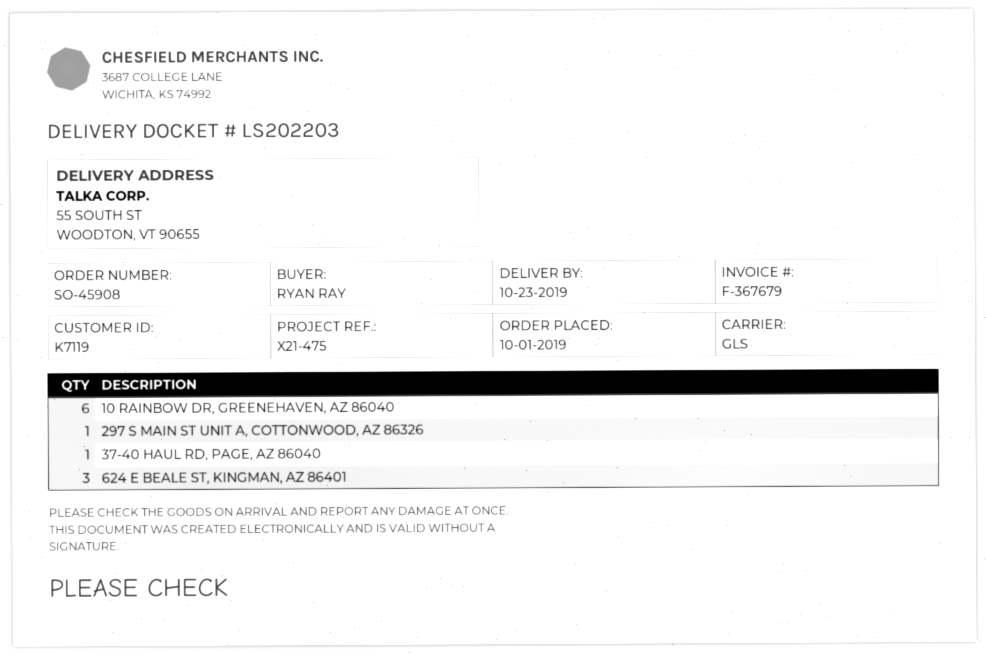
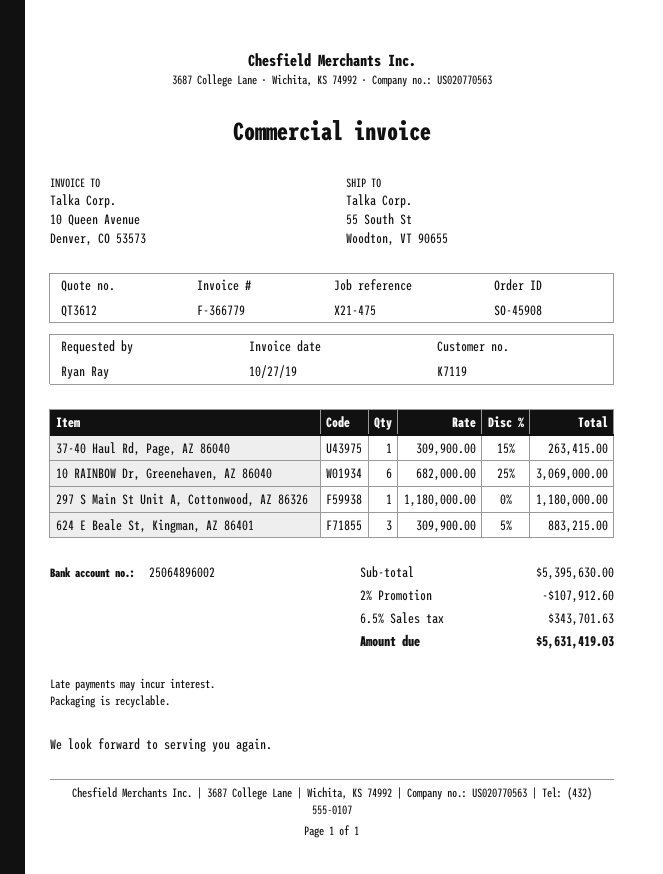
invoice number: F-367679 -> F-366779

